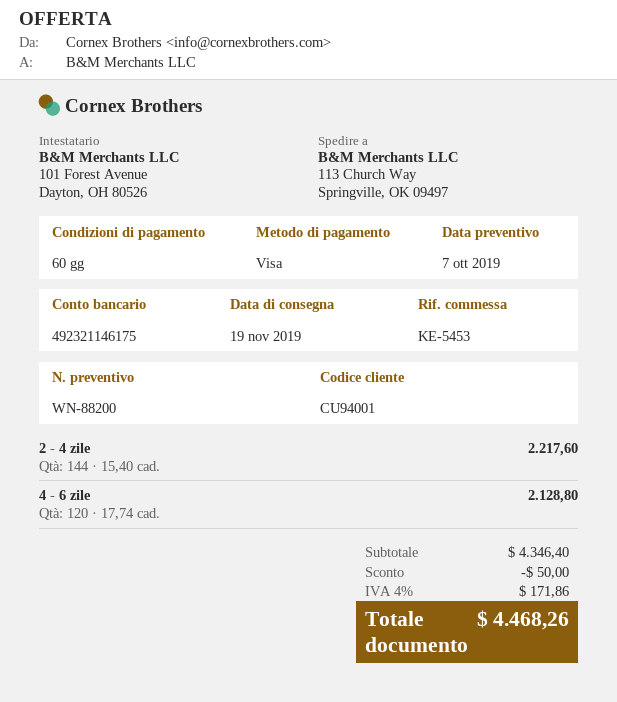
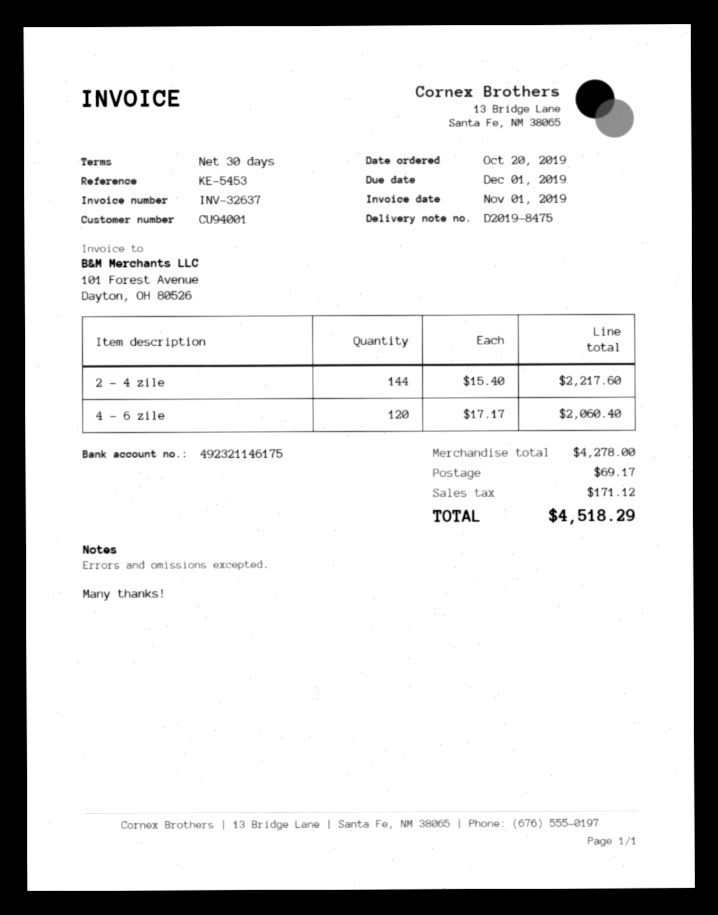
payment terms: 60 days -> 30 days
4 - 6 zile: 120 x 17.74 = 2128.80 -> 120 x 17.17 = 2060.40
subtotal: 4346.40 -> 4278.00
discount: 50.00 -> none
shipping: none -> 69.17
tax: 171.86 -> 171.12
total: 4468.26 -> 4518.29

